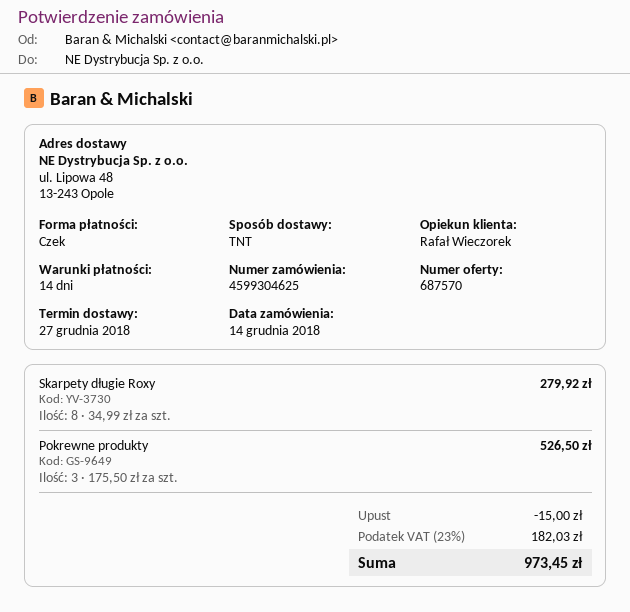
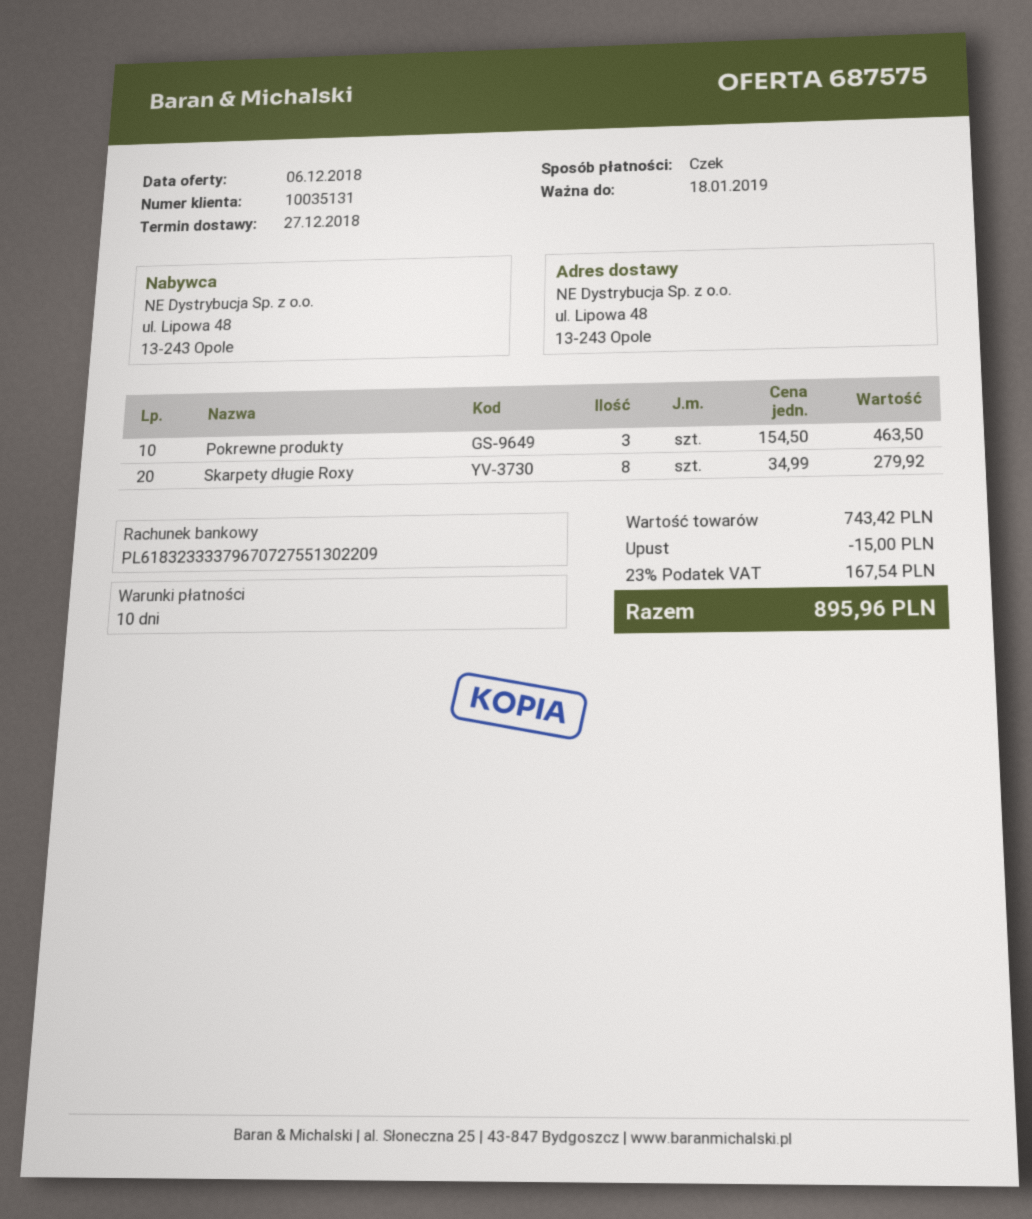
quote number: 687570 -> 687575
payment terms: 14 days -> 10 days
Pokrewne produkty: 3 x 175.50 = 526.50 -> 3 x 154.50 = 463.50
tax: 23% = 182.03 -> 23% = 167.54
total: 973.45 -> 895.96

